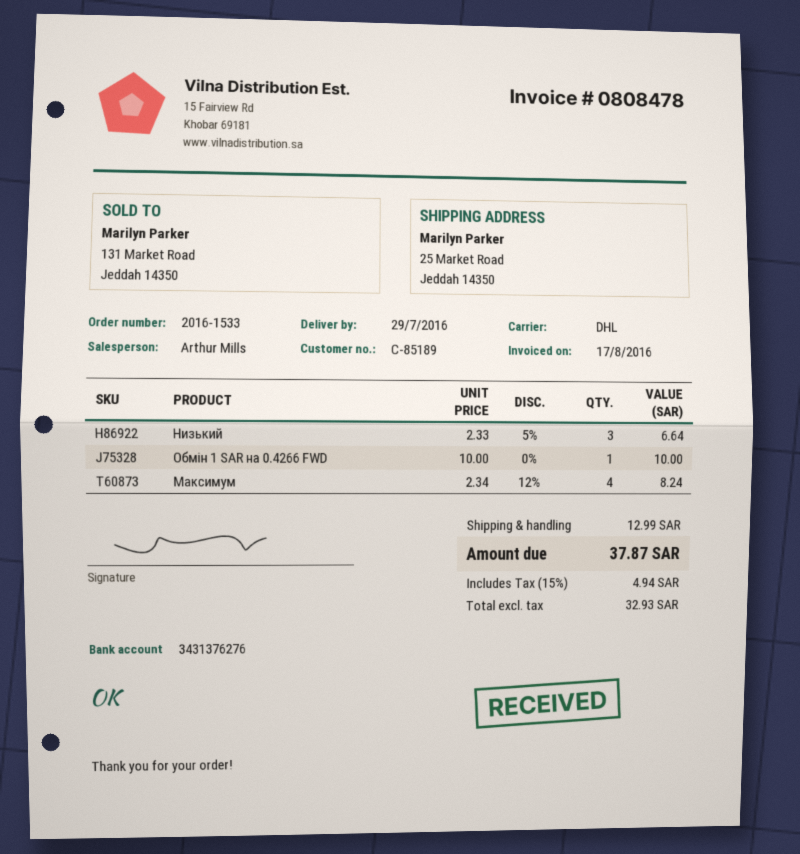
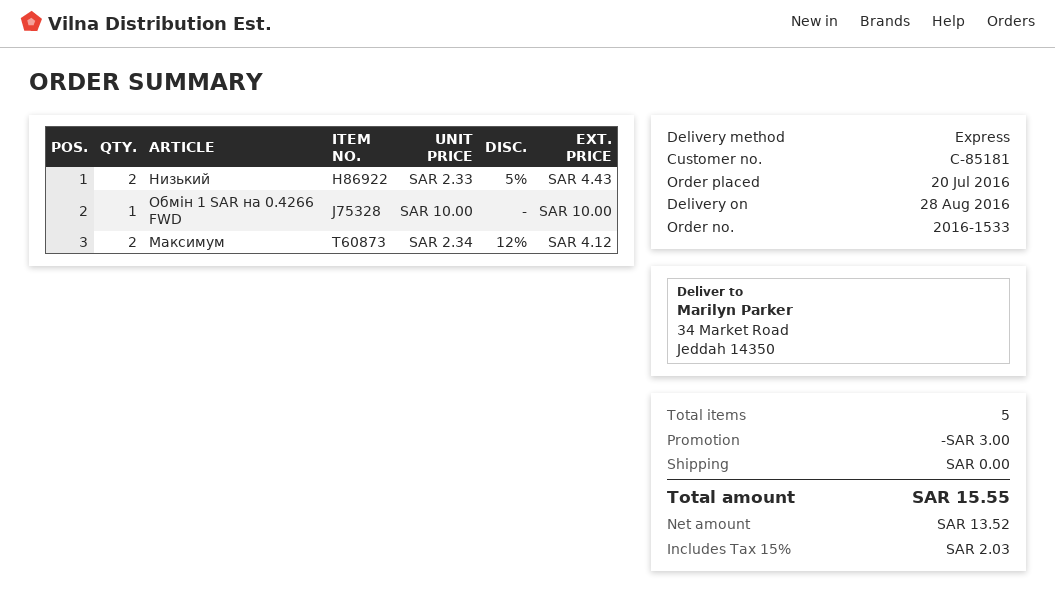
delivery date: 2016-07-29 -> 2016-08-28
customer number: C-85189 -> C-85181
shipping method: DHL -> express
ship to: 25 Market Road, Jeddah 14350 -> 34 Market Road, Jeddah 14350
Низький: 3 x 2.33 - 5% = 6.64 -> 2 x 2.33 - 5% = 4.43
Максимум: 4 x 2.34 - 12% = 8.24 -> 2 x 2.34 - 12% = 4.12
discount: none -> 3.00
shipping: 12.99 -> 0.00
net: 32.93 -> 13.52
tax: 15% = 4.94 -> 15% = 2.03
total: 37.87 -> 15.55

